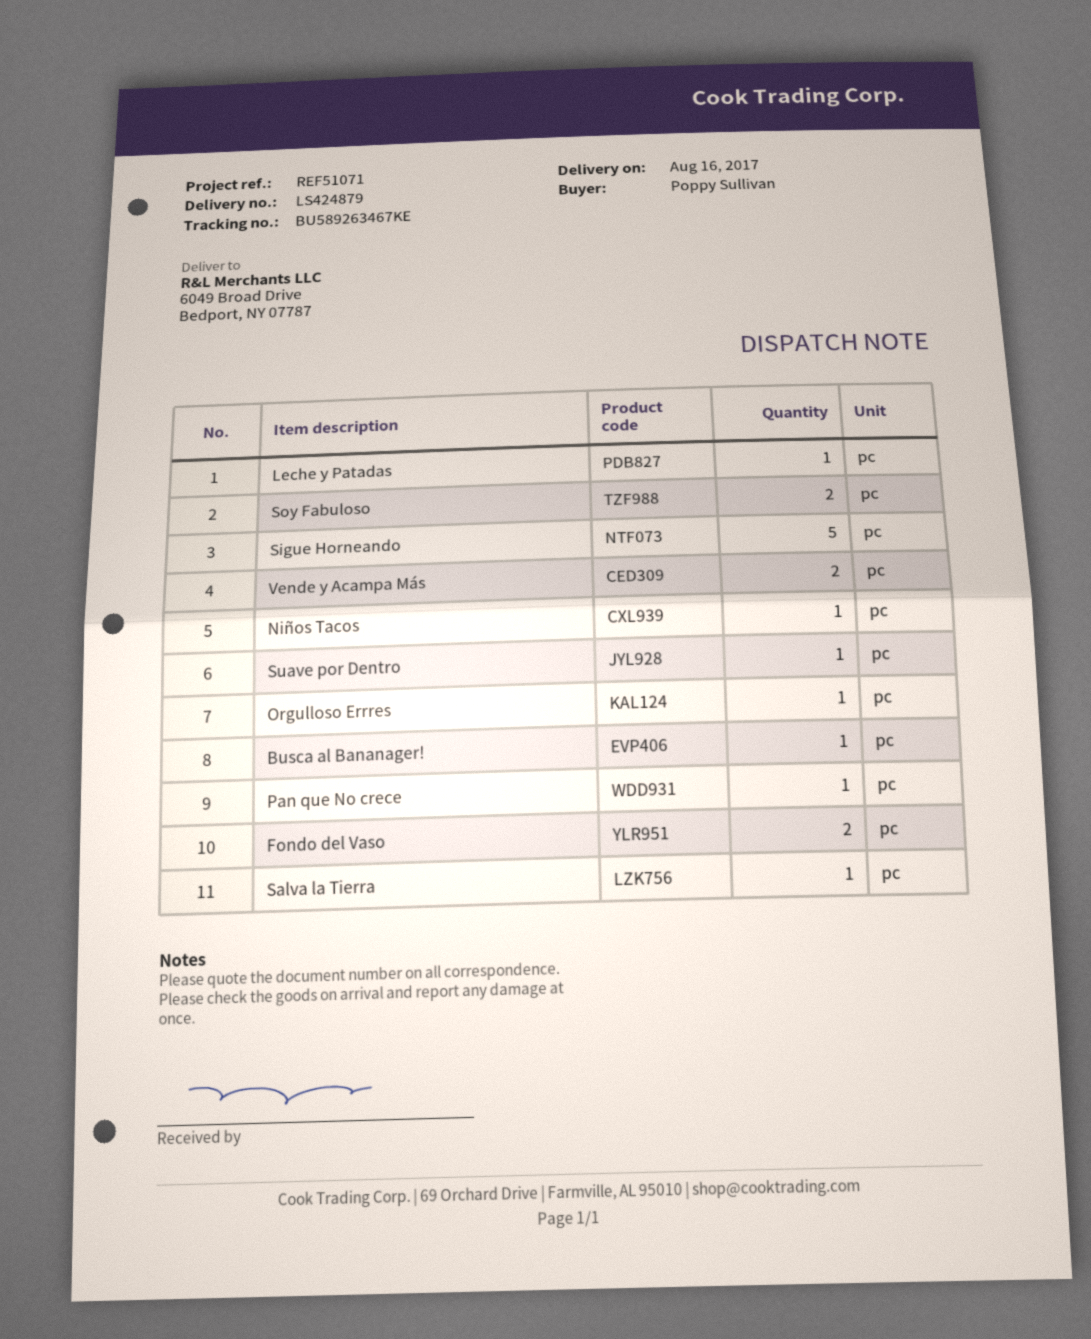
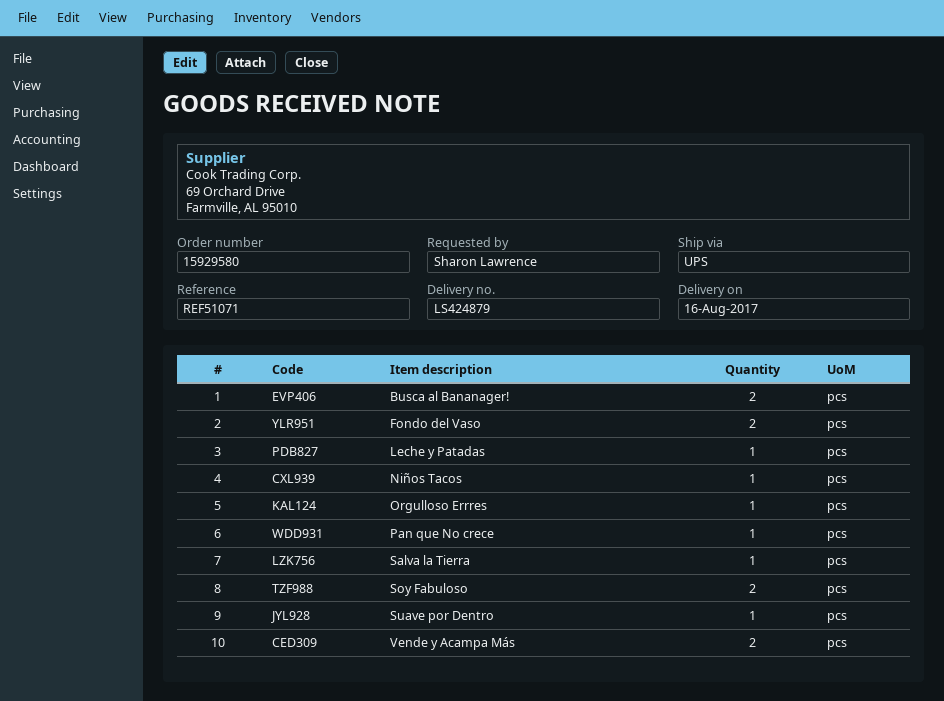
ordered by: Poppy Sullivan -> Sharon Lawrence
Sigue Horneando: 5 -> none
Busca al Bananager!: 1 -> 2

